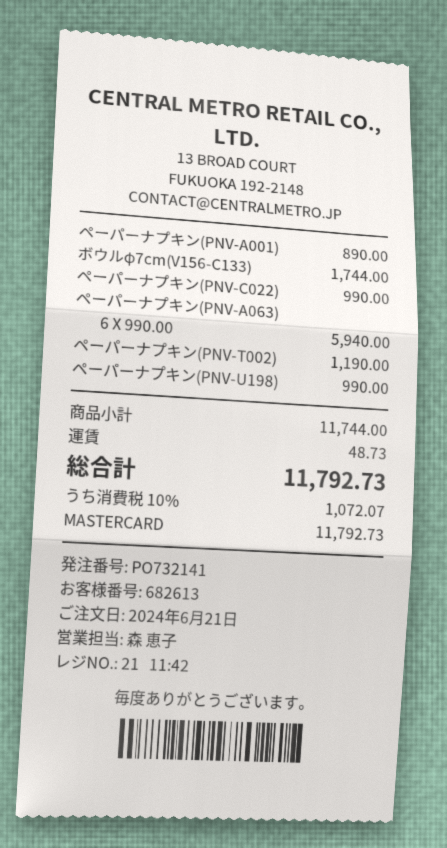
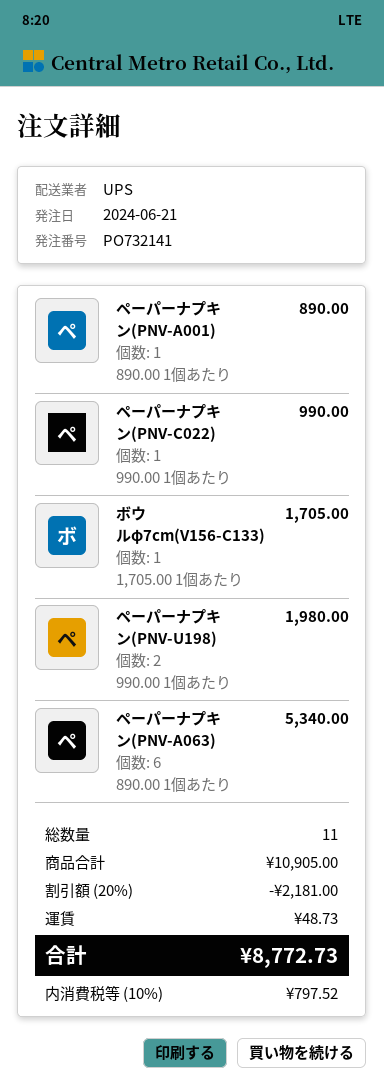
ボウルφ7cm(V156-C133): 1 x 1744.00 = 1744.00 -> 1 x 1705.00 = 1705.00
ペーパーナプキン(PNV-A063): 6 x 990.00 = 5940.00 -> 6 x 890.00 = 5340.00
ペーパーナプキン(PNV-T002): 1 x 1190.00 = 1190.00 -> none
ペーパーナプキン(PNV-U198): 1 x 990.00 = 990.00 -> 2 x 990.00 = 1980.00
subtotal: 11744.00 -> 10905.00
discount: none -> 20% = 2181.00
tax: 10% = 1072.07 -> 10% = 797.52
total: 11792.73 -> 8772.73

